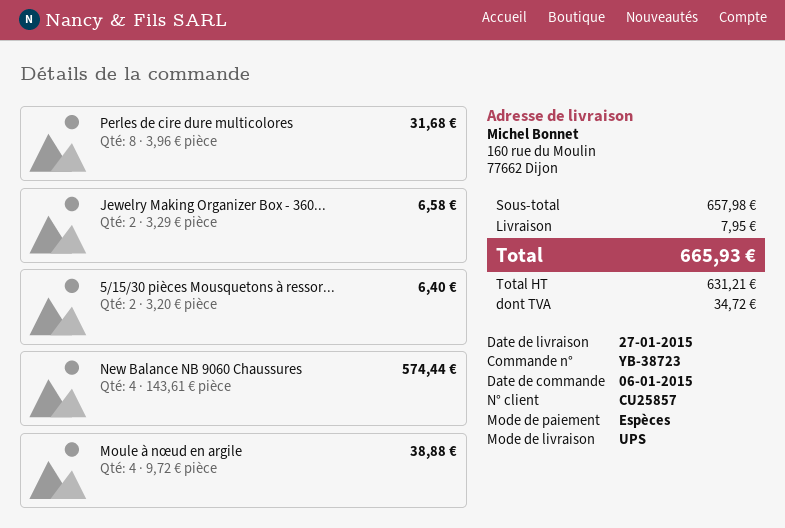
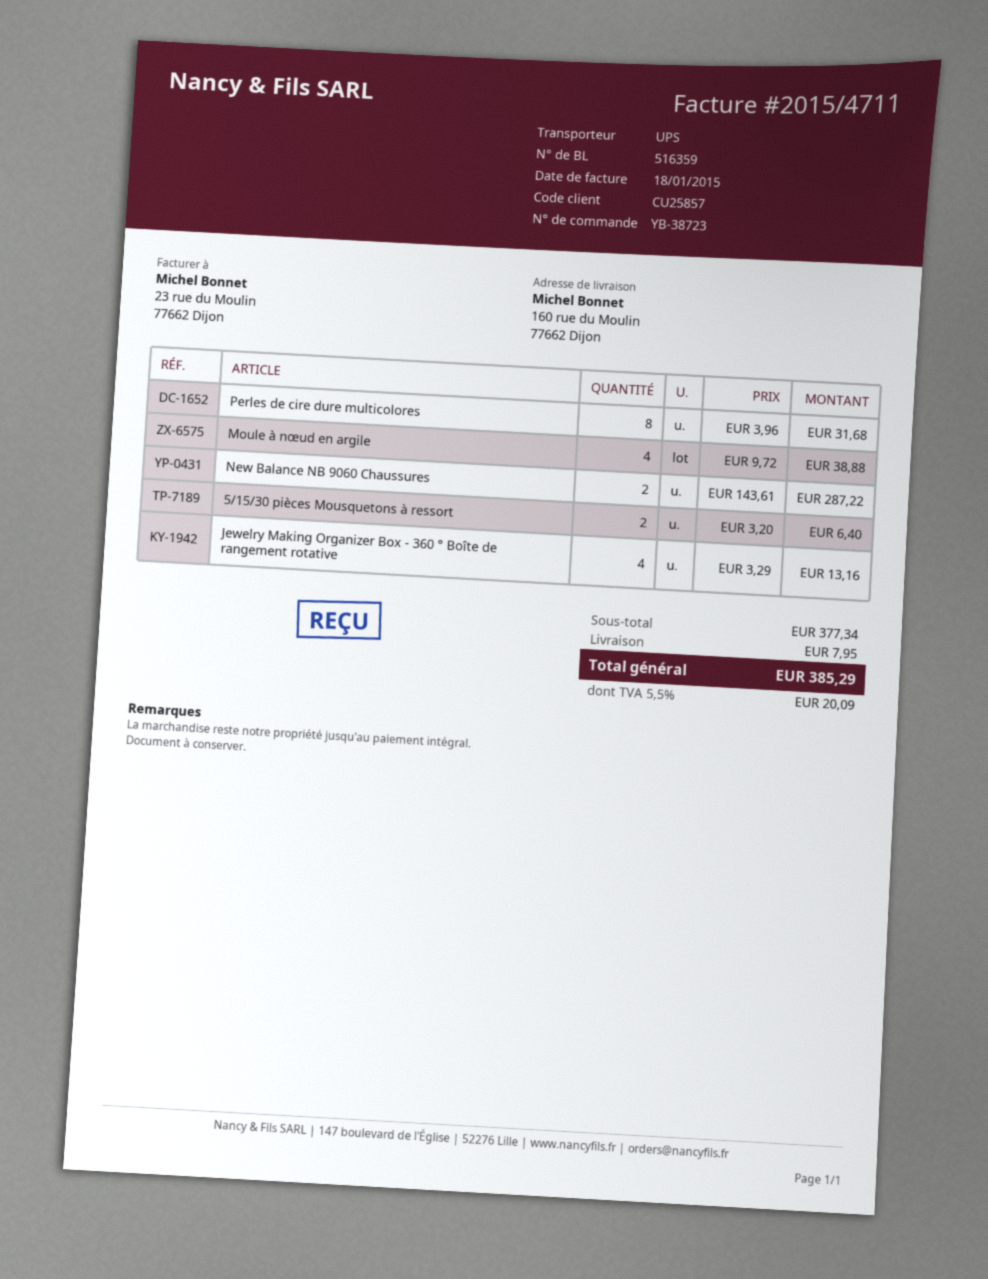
Jewelry Making Organizer Box - 360...: 2 x 3.29 = 6.58 -> 4 x 3.29 = 13.16
New Balance NB 9060 Chaussures: 4 x 143.61 = 574.44 -> 2 x 143.61 = 287.22
subtotal: 657.98 -> 377.34
tax: 34.72 -> 20.09
total: 665.93 -> 385.29

